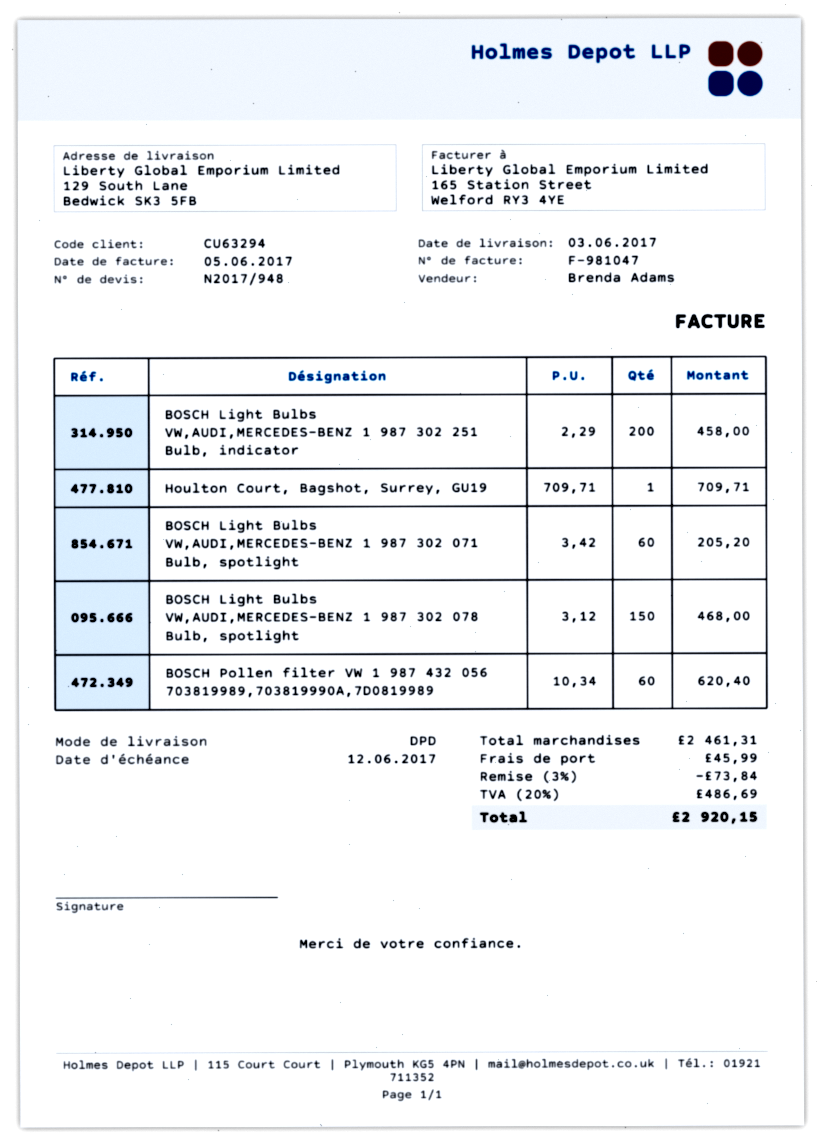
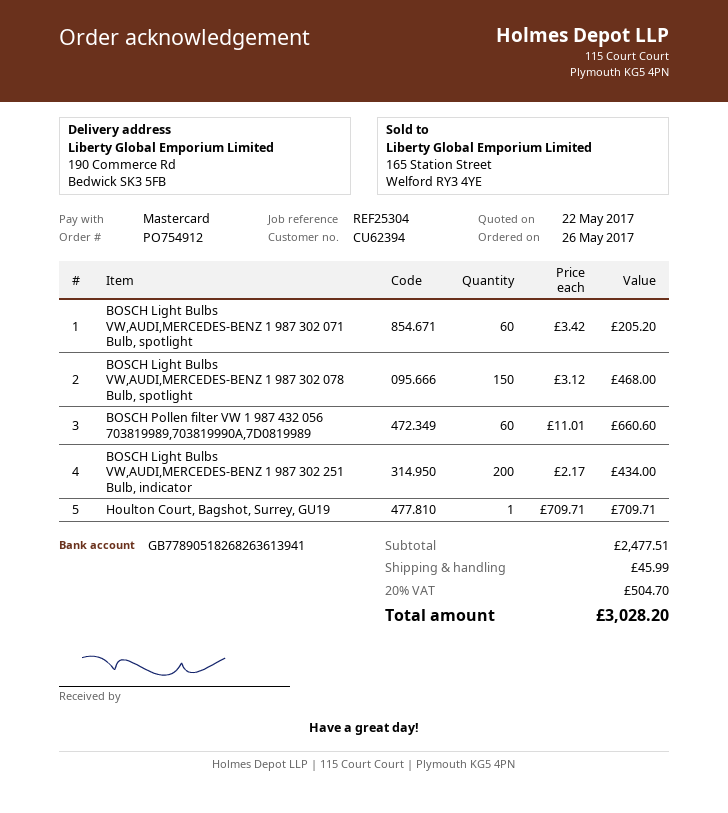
customer number: CU63294 -> CU62394
ship to: 129 South Lane, Bedwick SK3 5FB -> 190 Commerce Rd, Bedwick SK3 5FB
BOSCH Light Bulbs VW,AUDI,MERCEDES-BENZ 1 987 302 251 Bulb, indicator: 200 x 2.29 = 458.00 -> 200 x 2.17 = 434.00
BOSCH Pollen filter VW 1 987 432 056 703819989,703819990A,7D0819989: 60 x 10.34 = 620.40 -> 60 x 11.01 = 660.60
subtotal: 2461.31 -> 2477.51
discount: 3% = 73.84 -> none
tax: 20% = 486.69 -> 20% = 504.70
total: 2920.15 -> 3028.20

